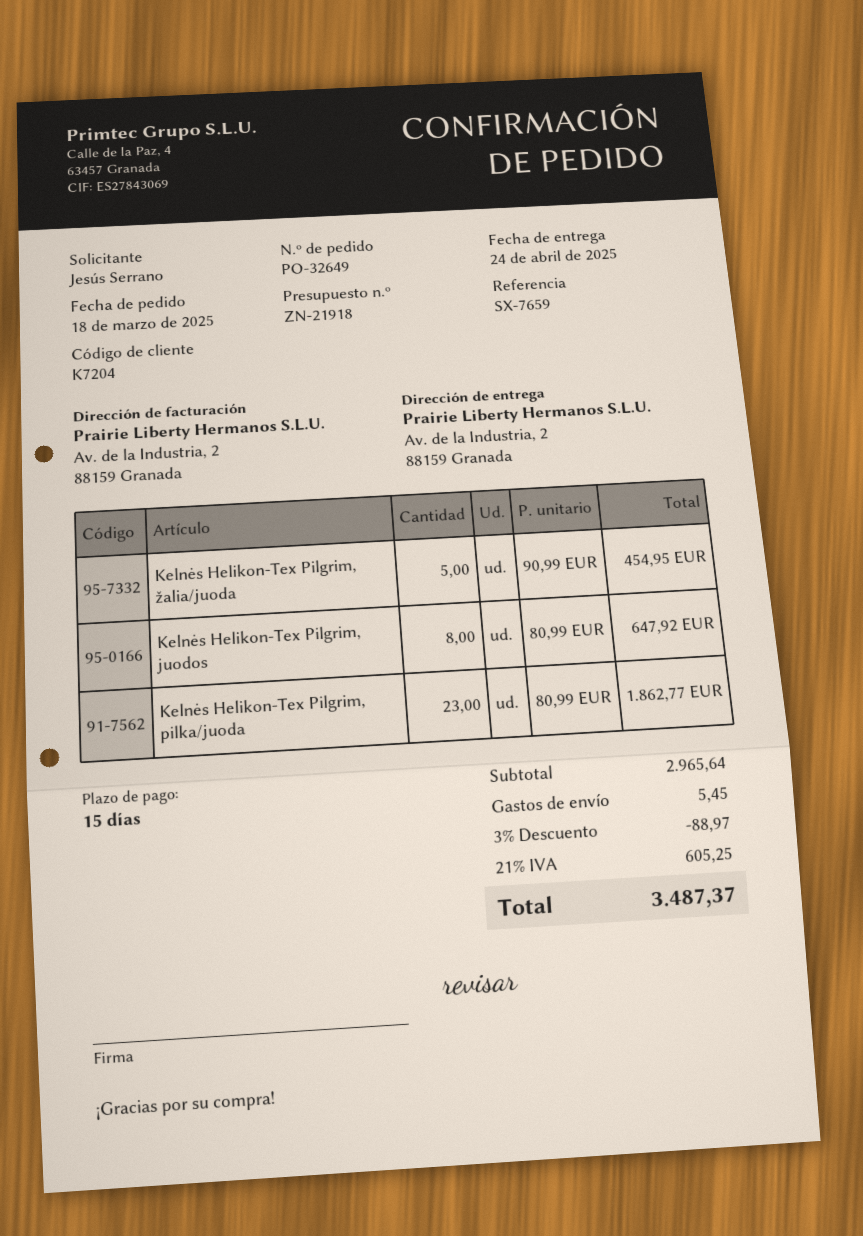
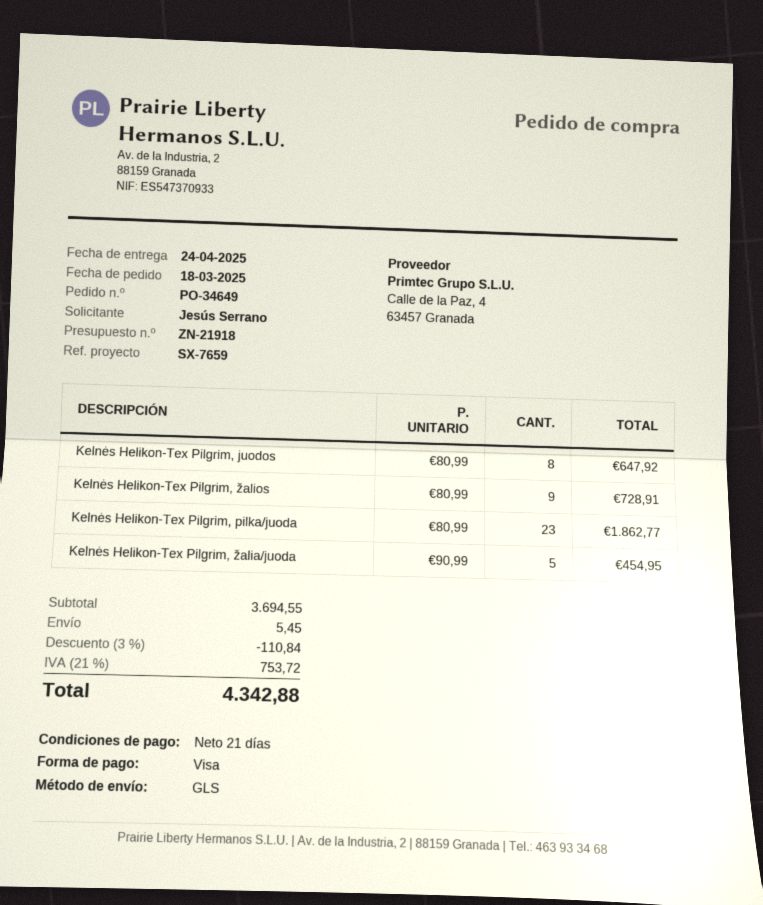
order number: PO-32649 -> PO-34649
payment terms: 15 days -> 21 days
Kelnės Helikon-Tex Pilgrim, žalios: none -> 9 x 80.99 = 728.91
subtotal: 2965.64 -> 3694.55
discount: 3% = 88.97 -> 3% = 110.84
tax: 21% = 605.25 -> 21% = 753.72
total: 3487.37 -> 4342.88

